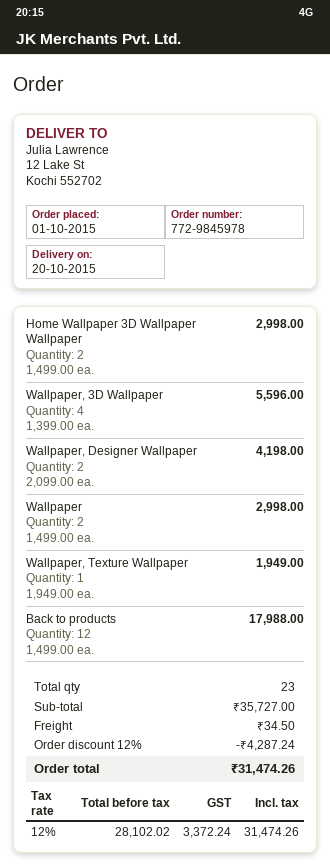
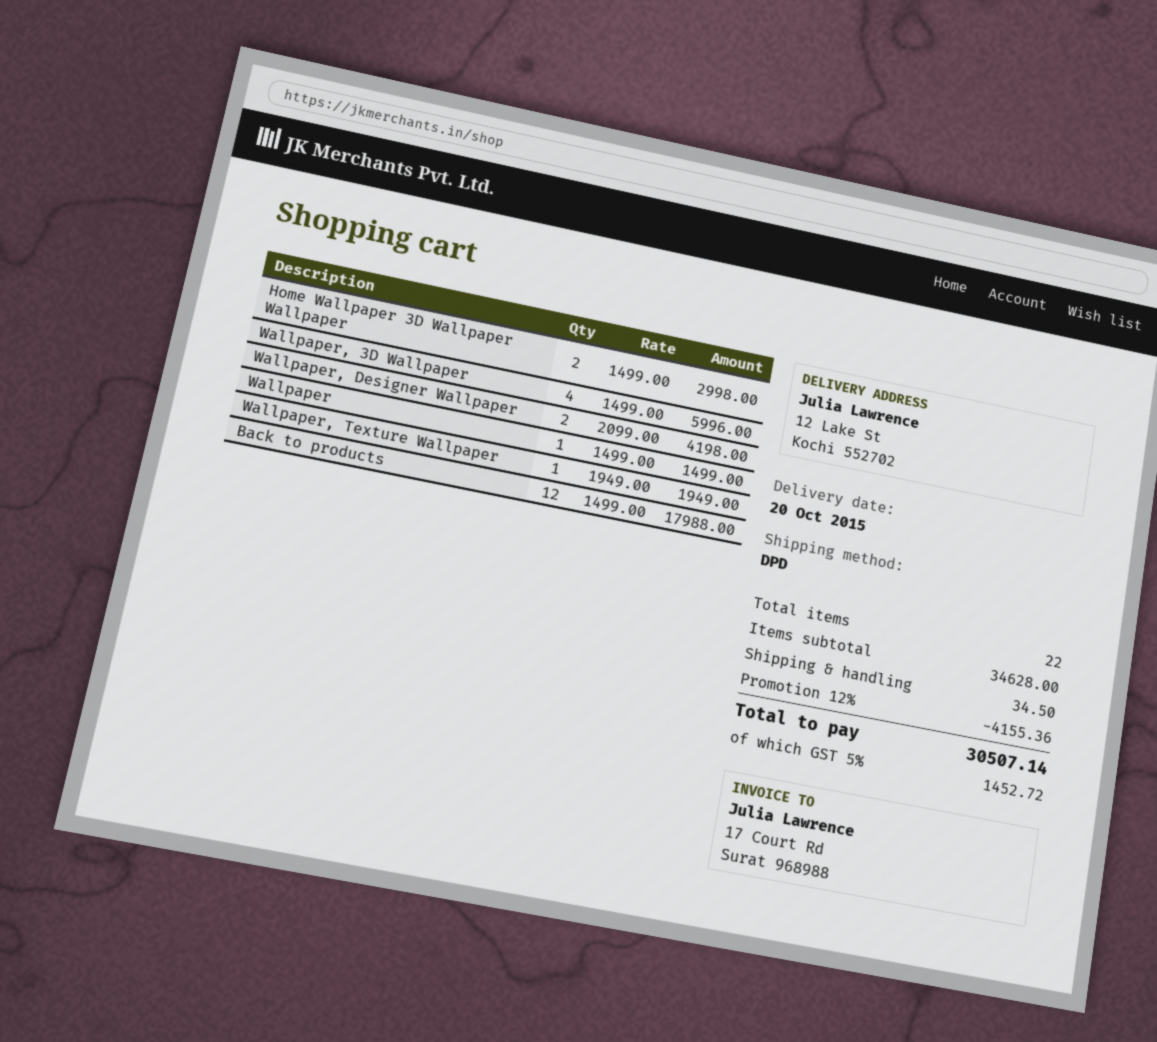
Wallpaper, 3D Wallpaper: 4 x 1399.00 = 5596.00 -> 4 x 1499.00 = 5996.00
Wallpaper: 2 x 1499.00 = 2998.00 -> 1 x 1499.00 = 1499.00
total quantity: 23 -> 22
subtotal: 35727.00 -> 34628.00
discount: 12% = 4287.24 -> 12% = 4155.36
tax: 12% = 3372.24 -> 5% = 1452.72
total: 31474.26 -> 30507.14

